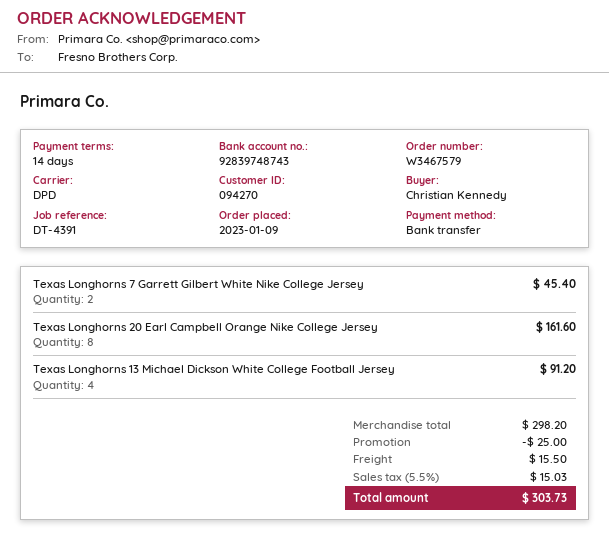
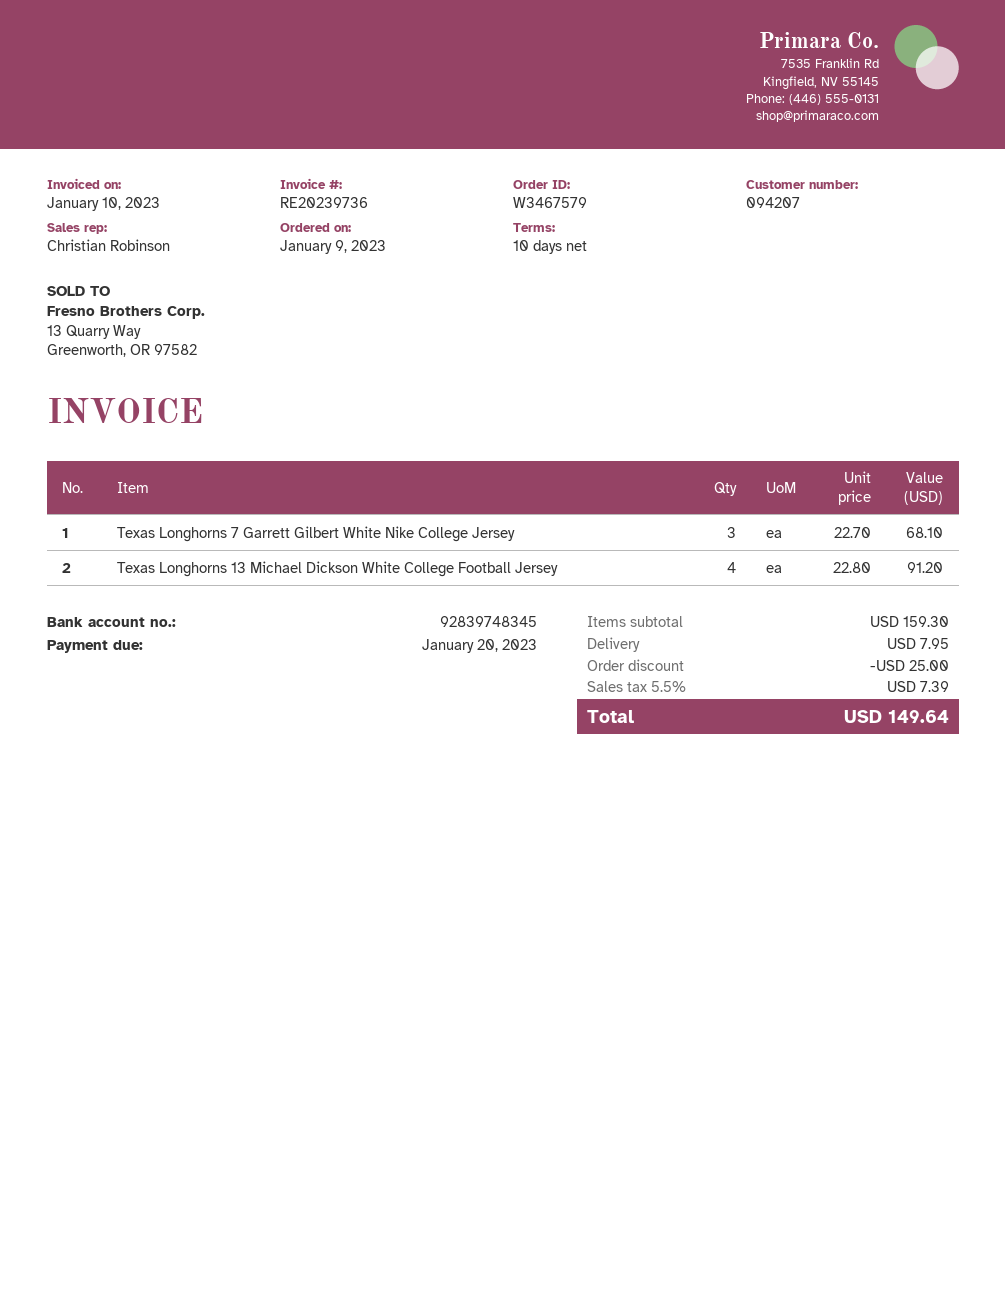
payment terms: 14 days -> 10 days
customer number: 094270 -> 094207
bank account: 92839748743 -> 92839748345
Texas Longhorns 7 Garrett Gilbert White Nike College Jersey: 2 for 45.40 -> 3 for 68.10
Texas Longhorns 20 Earl Campbell Orange Nike College Jersey: 8 for 161.60 -> none
subtotal: 298.20 -> 159.30
shipping: 15.50 -> 7.95
tax: 5.5% = 15.03 -> 5.5% = 7.39
total: 303.73 -> 149.64

